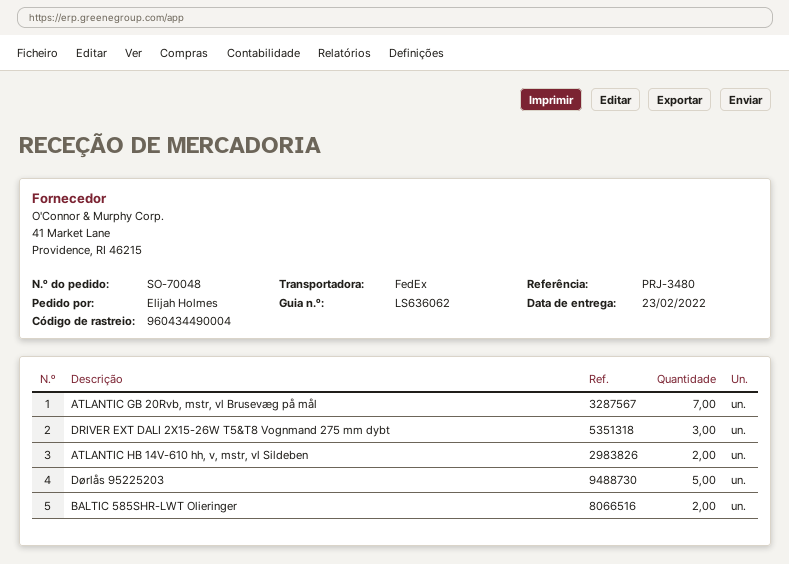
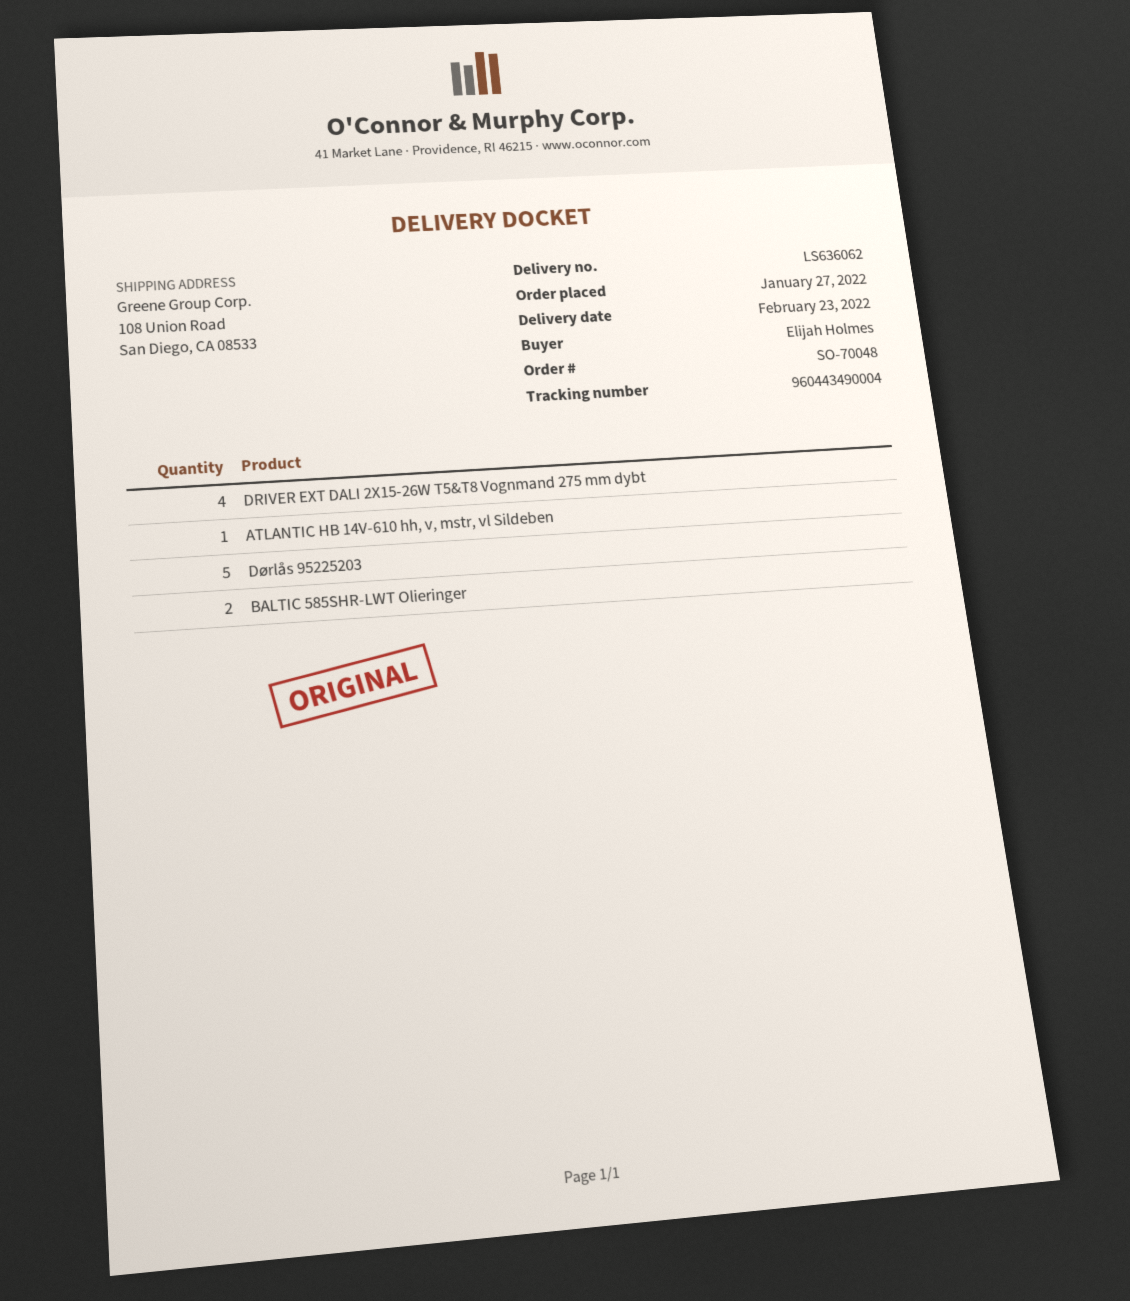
tracking number: 960434490004 -> 960443490004
ATLANTIC GB 20Rvb, mstr, vl Brusevæg på mål: 7 -> none
DRIVER EXT DALI 2X15-26W T5&T8 Vognmand 275 mm dybt: 3 -> 4
ATLANTIC HB 14V-610 hh, v, mstr, vl Sildeben: 2 -> 1

